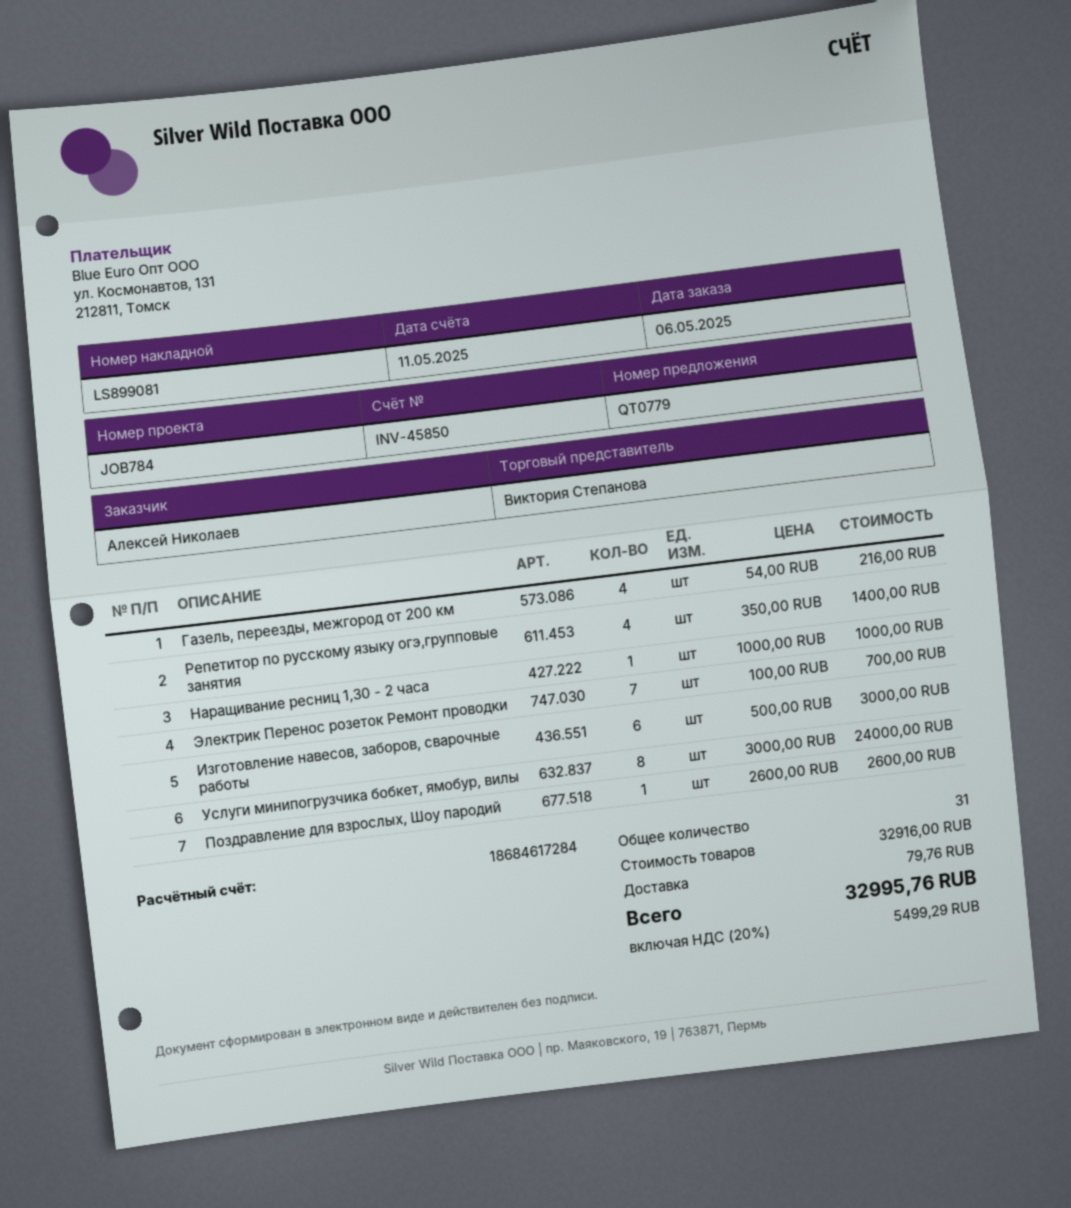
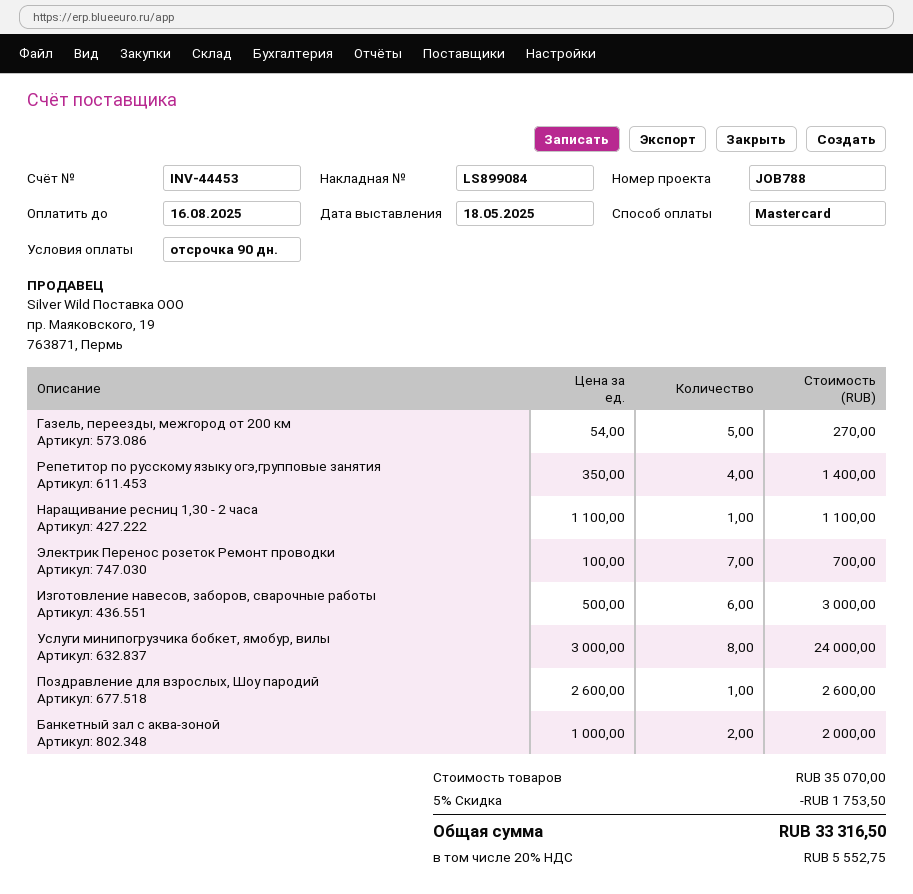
delivery note number: LS899081 -> LS899084
invoice number: INV-45850 -> INV-44453
invoice date: 2025-05-11 -> 2025-05-18
reference: JOB784 -> JOB788
Газель, переезды, межгород от 200 км: 4 x 54.00 = 216.00 -> 5 x 54.00 = 270.00
Наращивание ресниц 1,30 - 2 часа: 1 x 1000.00 = 1000.00 -> 1 x 1100.00 = 1100.00
Банкетный зал с аква-зоной: none -> 2 x 1000.00 = 2000.00
subtotal: 32916.00 -> 35070.00
discount: none -> 5% = 1753.50
shipping: 79.76 -> none
tax: 20% = 5499.29 -> 20% = 5552.75
total: 32995.76 -> 33316.50

